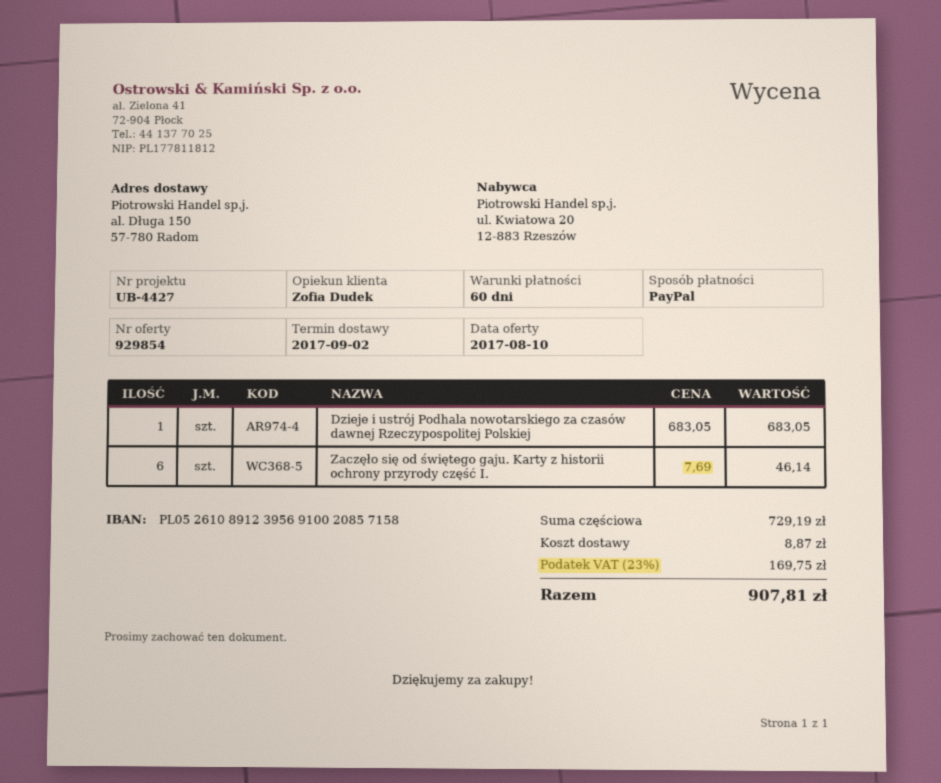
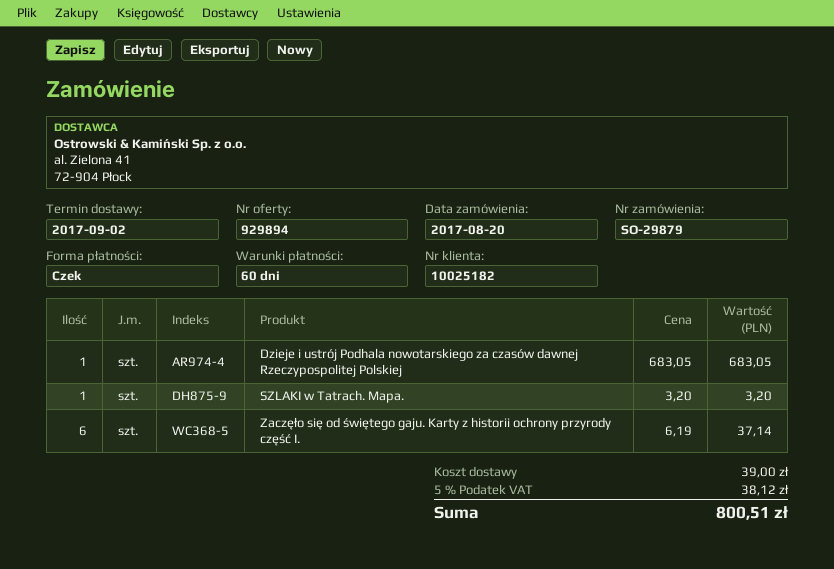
quote number: 929854 -> 929894
payment method: PayPal -> cheque
Zaczęło się od świętego gaju. Karty z historii ochrony przyrody część I.: 6 x 7.69 = 46.14 -> 6 x 6.19 = 37.14
SZLAKI w Tatrach. Mapa.: none -> 1 x 3.20 = 3.20
shipping: 8.87 -> 39.00
tax: 23% = 169.75 -> 5% = 38.12
total: 907.81 -> 800.51

